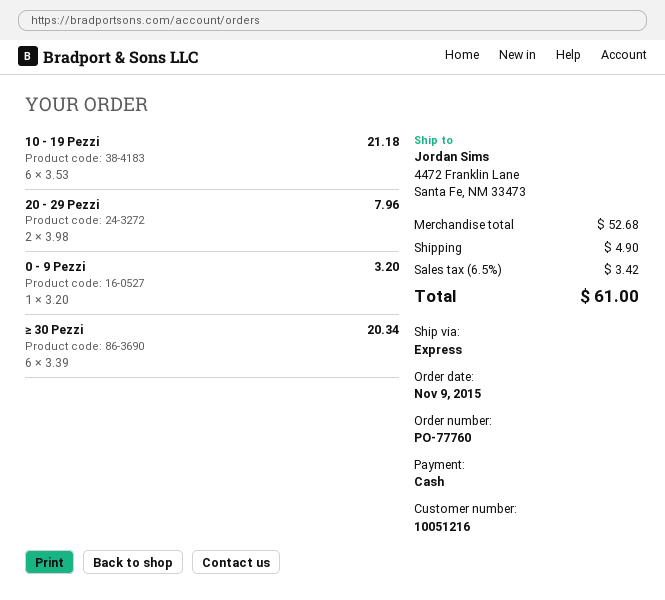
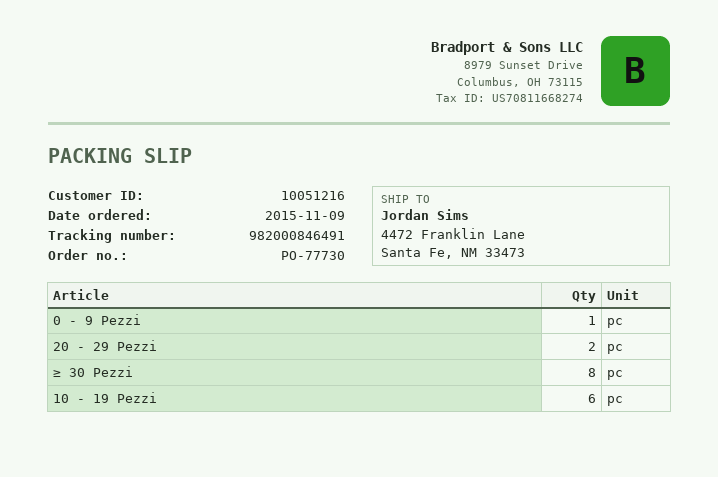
order number: PO-77760 -> PO-77730
≥ 30 Pezzi: 6 -> 8

